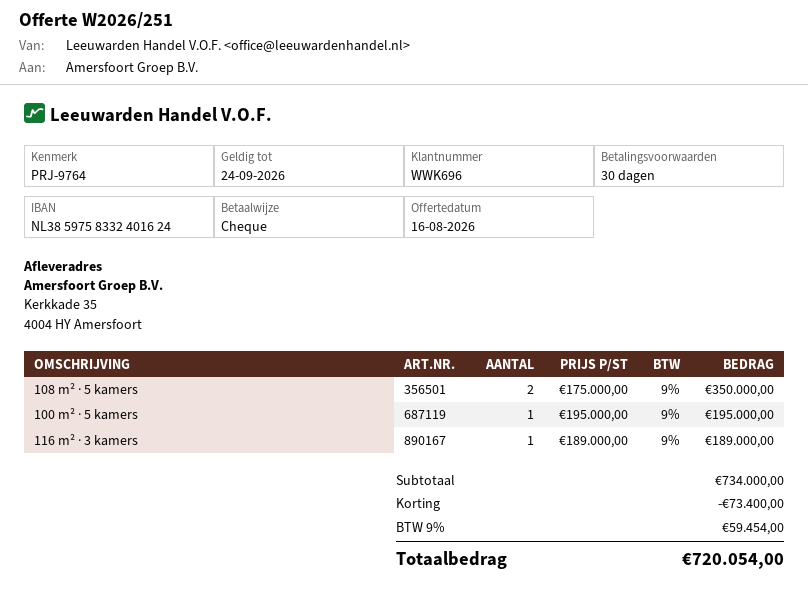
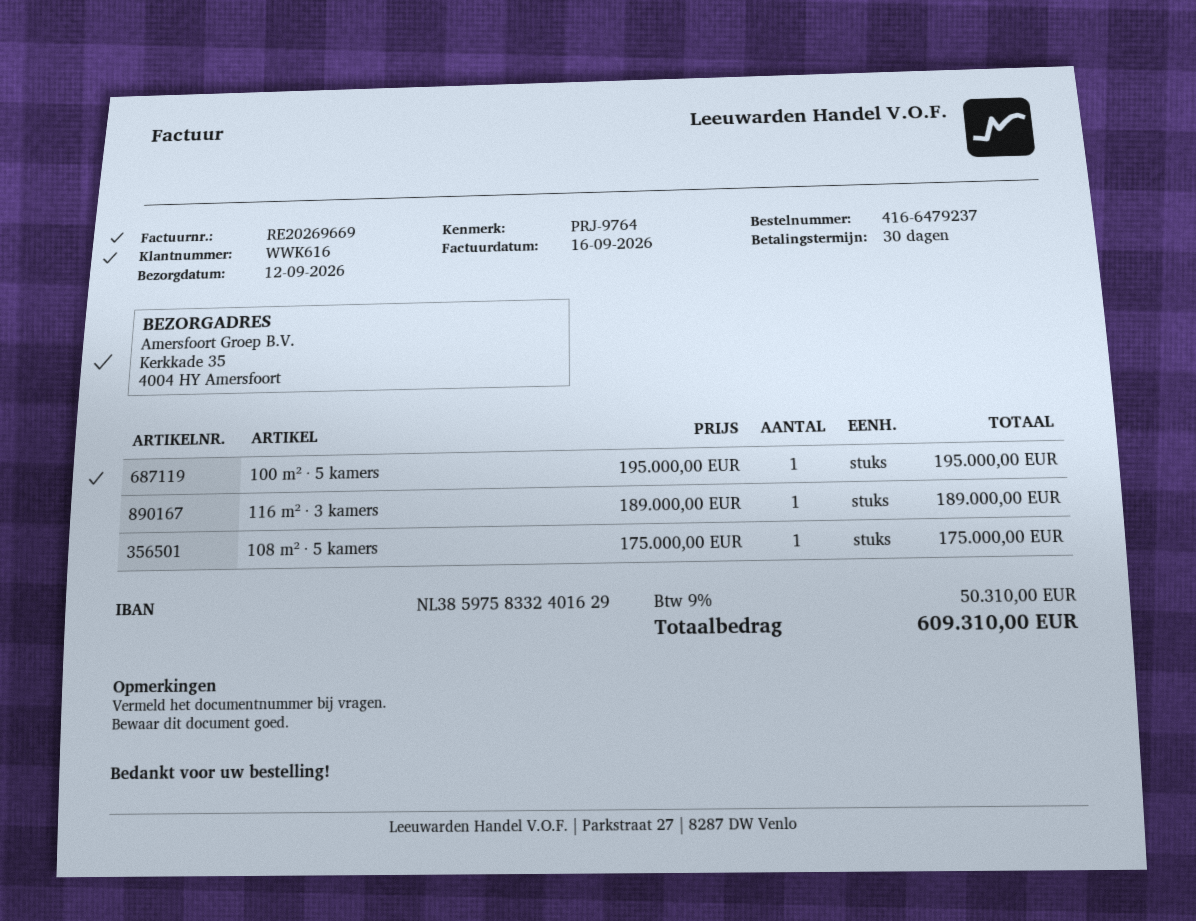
customer number: WWK696 -> WWK616
bank account: NL3859758332401624 -> NL3859758332401629
108 m² · 5 kamers: 2 x 175000.00 = 350000.00 -> 1 x 175000.00 = 175000.00
discount: 73400.00 -> none
tax: 9% = 59454.00 -> 9% = 50310.00
total: 720054.00 -> 609310.00

